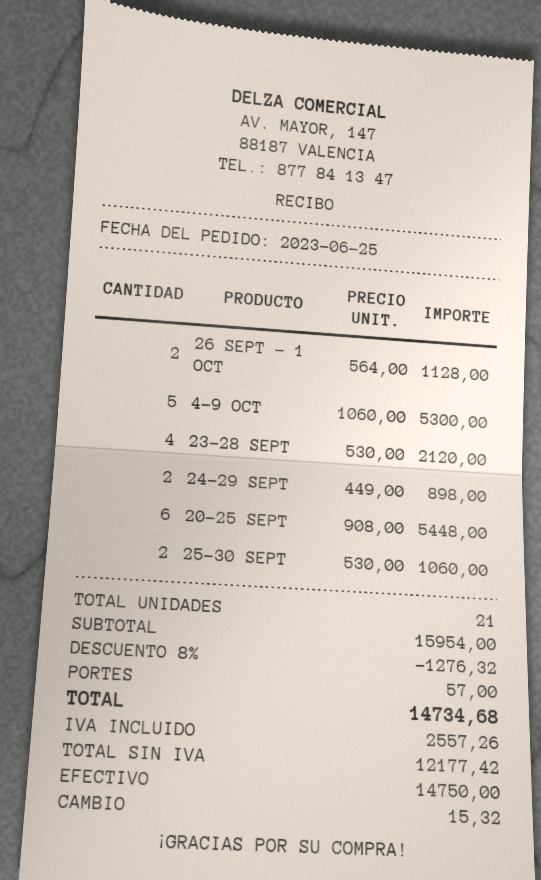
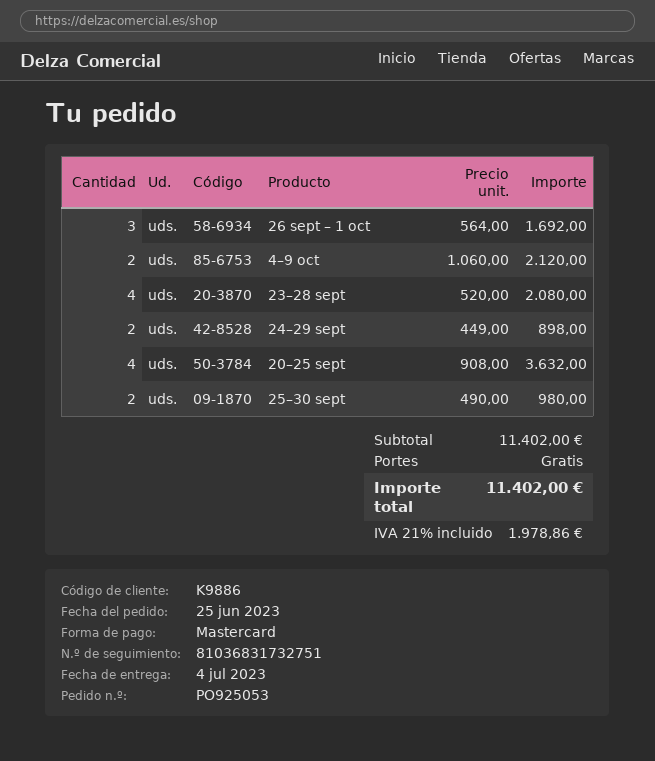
payment method: cash -> Mastercard
26 SEPT – 1 OCT: 2 x 564.00 = 1128.00 -> 3 x 564.00 = 1692.00
4–9 OCT: 5 x 1060.00 = 5300.00 -> 2 x 1060.00 = 2120.00
23–28 SEPT: 4 x 530.00 = 2120.00 -> 4 x 520.00 = 2080.00
20–25 SEPT: 6 x 908.00 = 5448.00 -> 4 x 908.00 = 3632.00
25–30 SEPT: 2 x 530.00 = 1060.00 -> 2 x 490.00 = 980.00
subtotal: 15954.00 -> 11402.00
discount: 8% = 1276.32 -> none
shipping: 57.00 -> 0.00
tax: 2557.26 -> 1978.86
total: 14734.68 -> 11402.00

